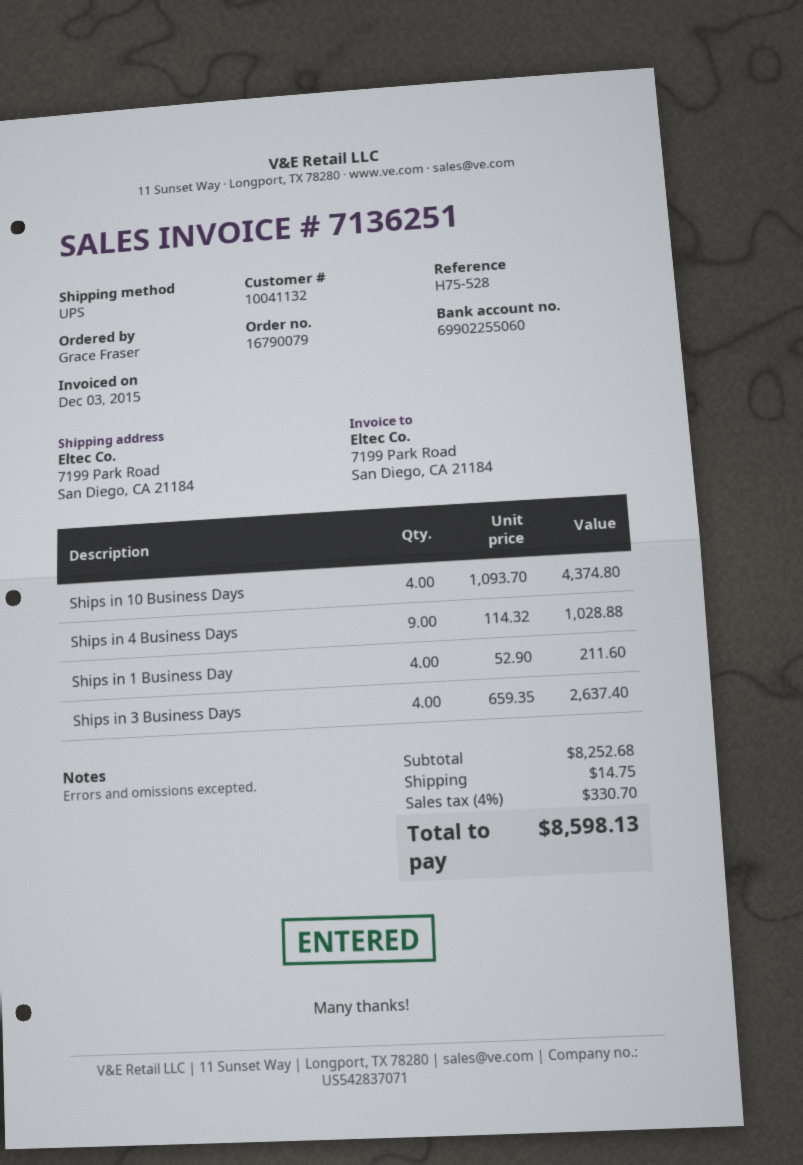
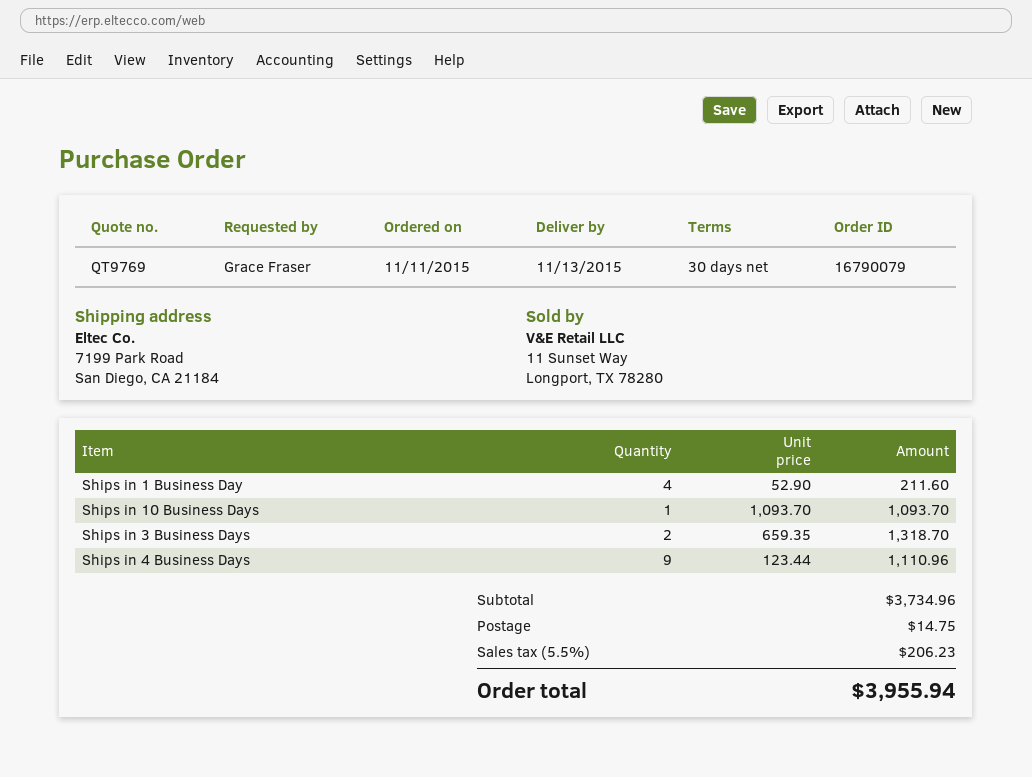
Ships in 10 Business Days: 4 x 1093.70 = 4374.80 -> 1 x 1093.70 = 1093.70
Ships in 4 Business Days: 9 x 114.32 = 1028.88 -> 9 x 123.44 = 1110.96
Ships in 3 Business Days: 4 x 659.35 = 2637.40 -> 2 x 659.35 = 1318.70
subtotal: 8252.68 -> 3734.96
tax: 4% = 330.70 -> 5.5% = 206.23
total: 8598.13 -> 3955.94

